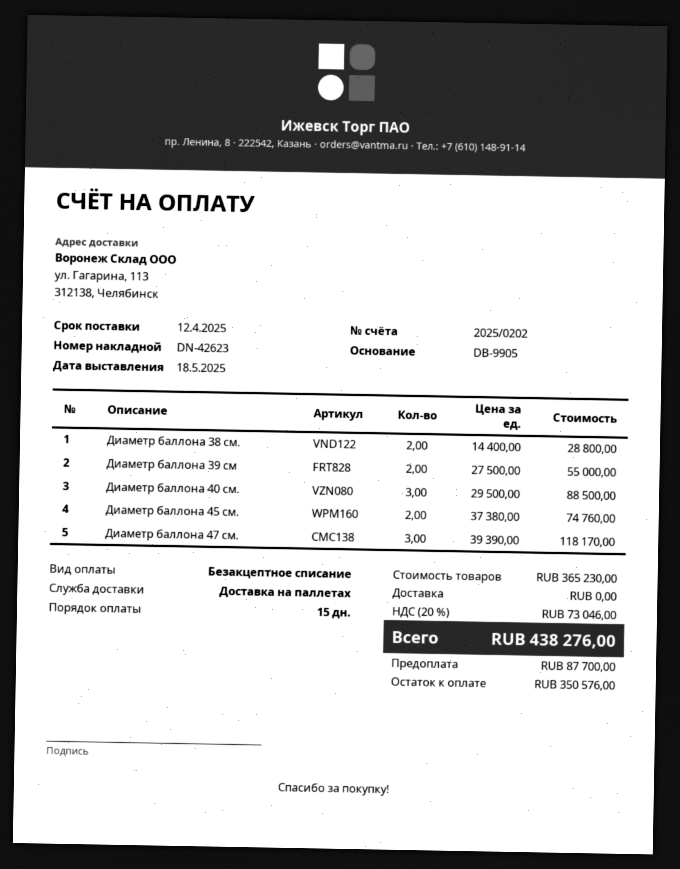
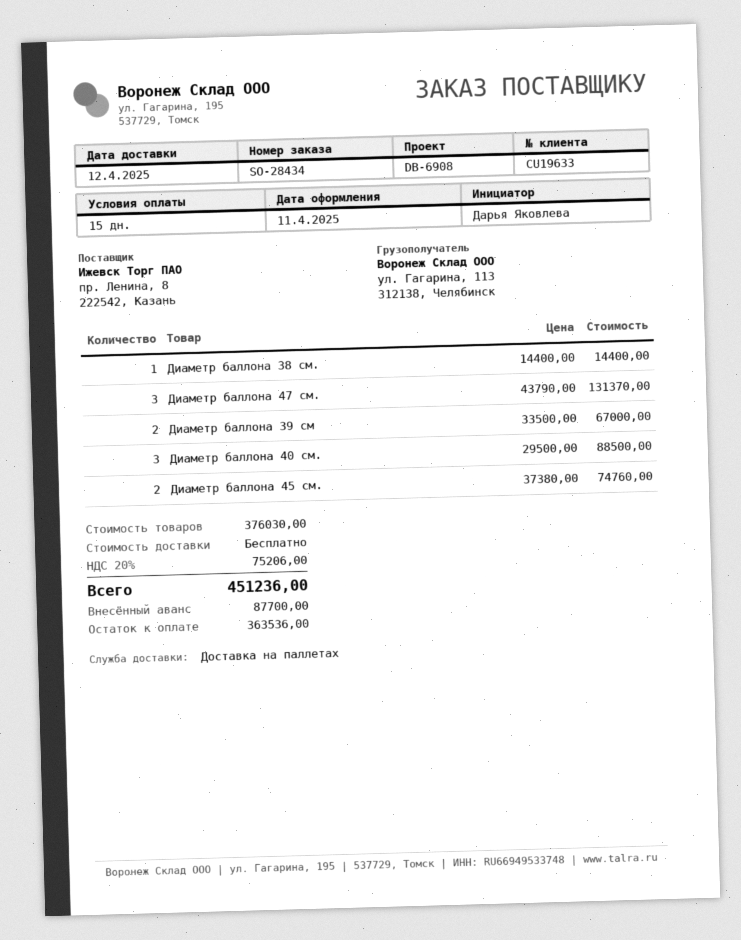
reference: DB-9905 -> DB-6908
Диаметр баллона 38 см.: 2 x 14400.00 = 28800.00 -> 1 x 14400.00 = 14400.00
Диаметр баллона 39 см: 2 x 27500.00 = 55000.00 -> 2 x 33500.00 = 67000.00
Диаметр баллона 47 см.: 3 x 39390.00 = 118170.00 -> 3 x 43790.00 = 131370.00
subtotal: 365230.00 -> 376030.00
tax: 20% = 73046.00 -> 20% = 75206.00
total: 438276.00 -> 451236.00
balance: 350576.00 -> 363536.00

